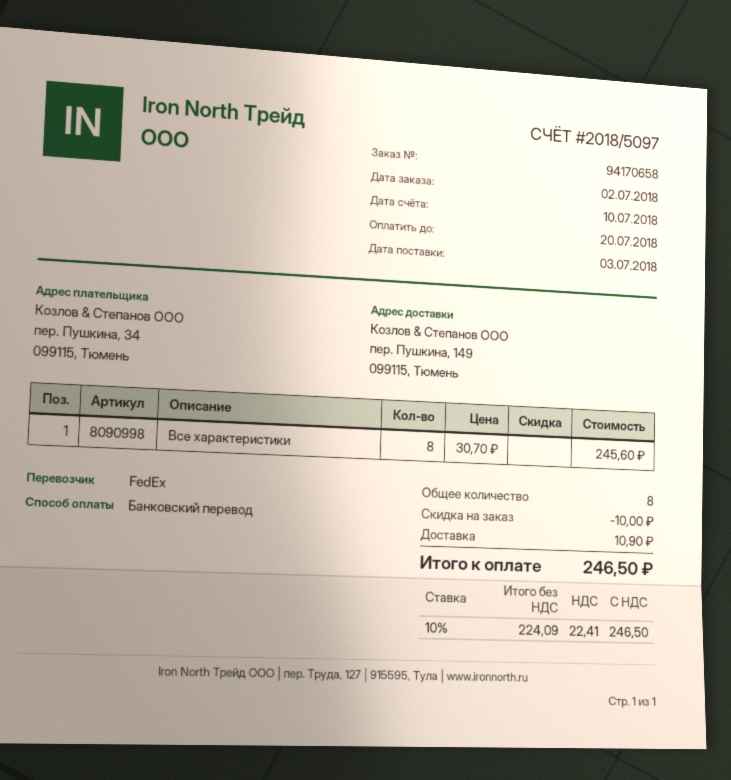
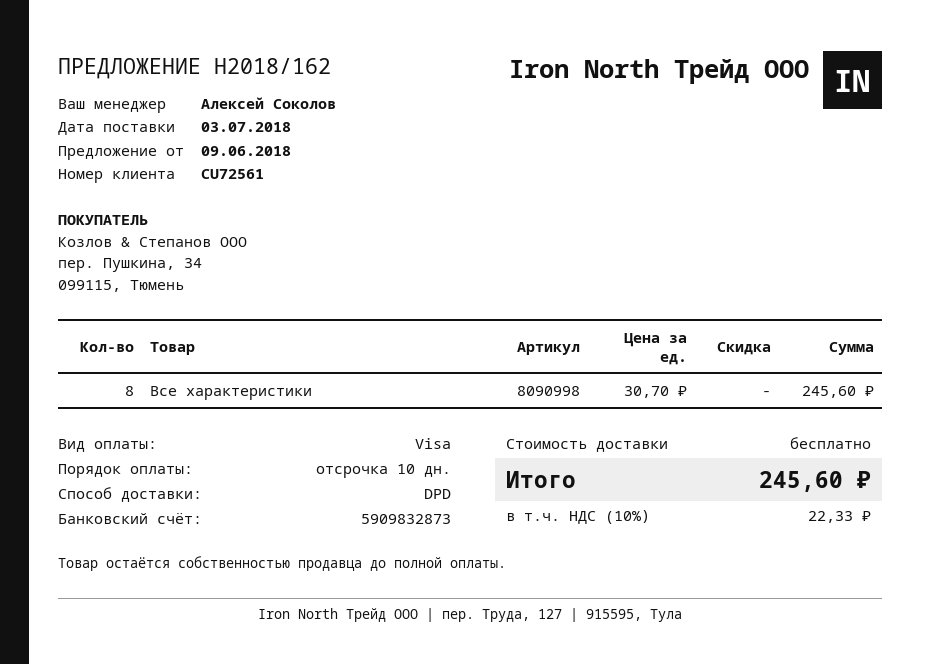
payment method: bank transfer -> Visa
shipping method: FedEx -> DPD
discount: 10.00 -> none
shipping: 10.90 -> 0.00
tax: 10% = 22.41 -> 10% = 22.33
total: 246.50 -> 245.60

